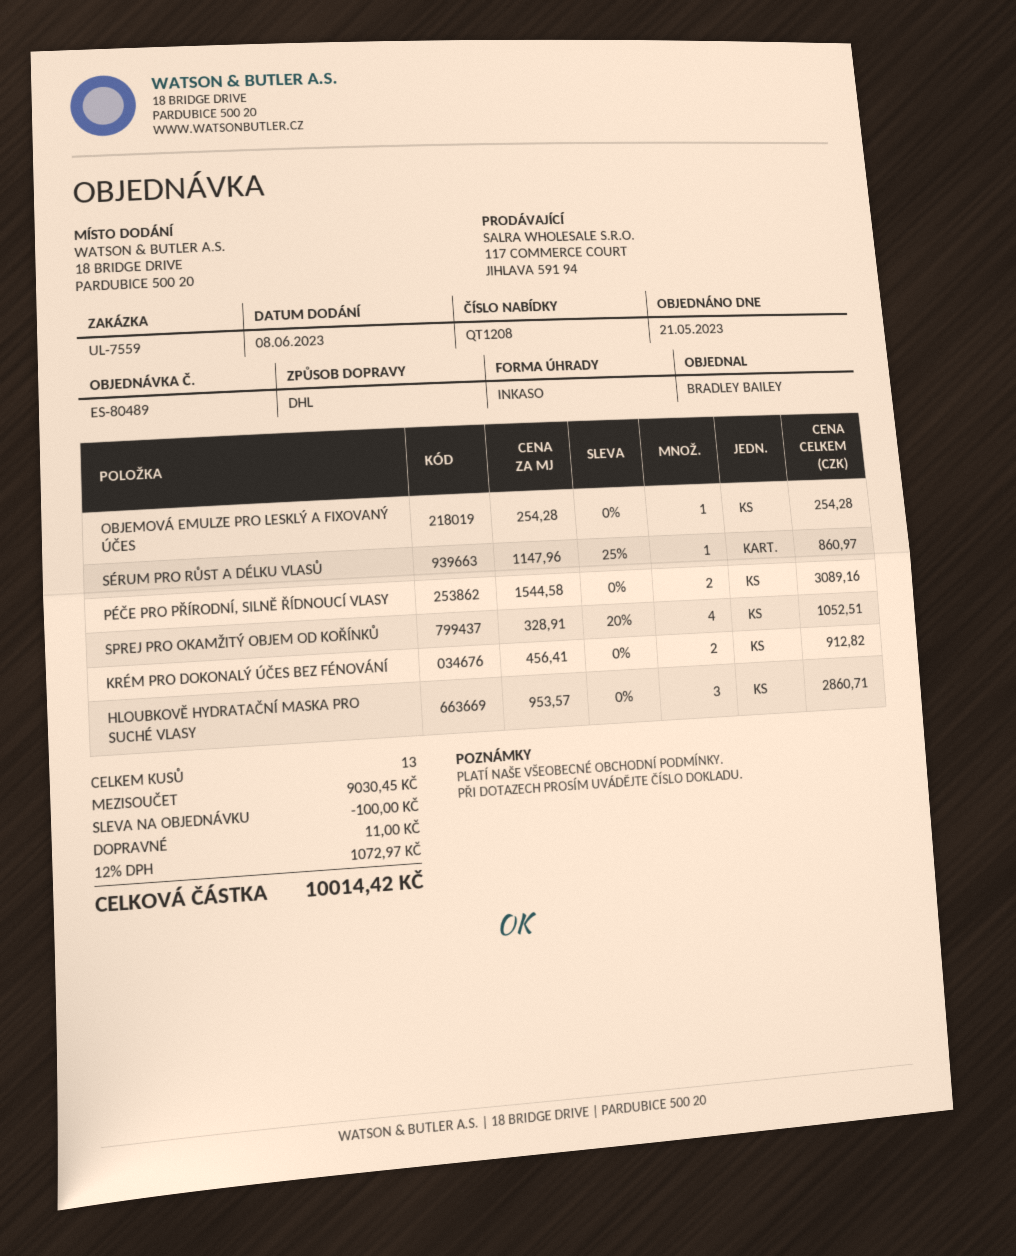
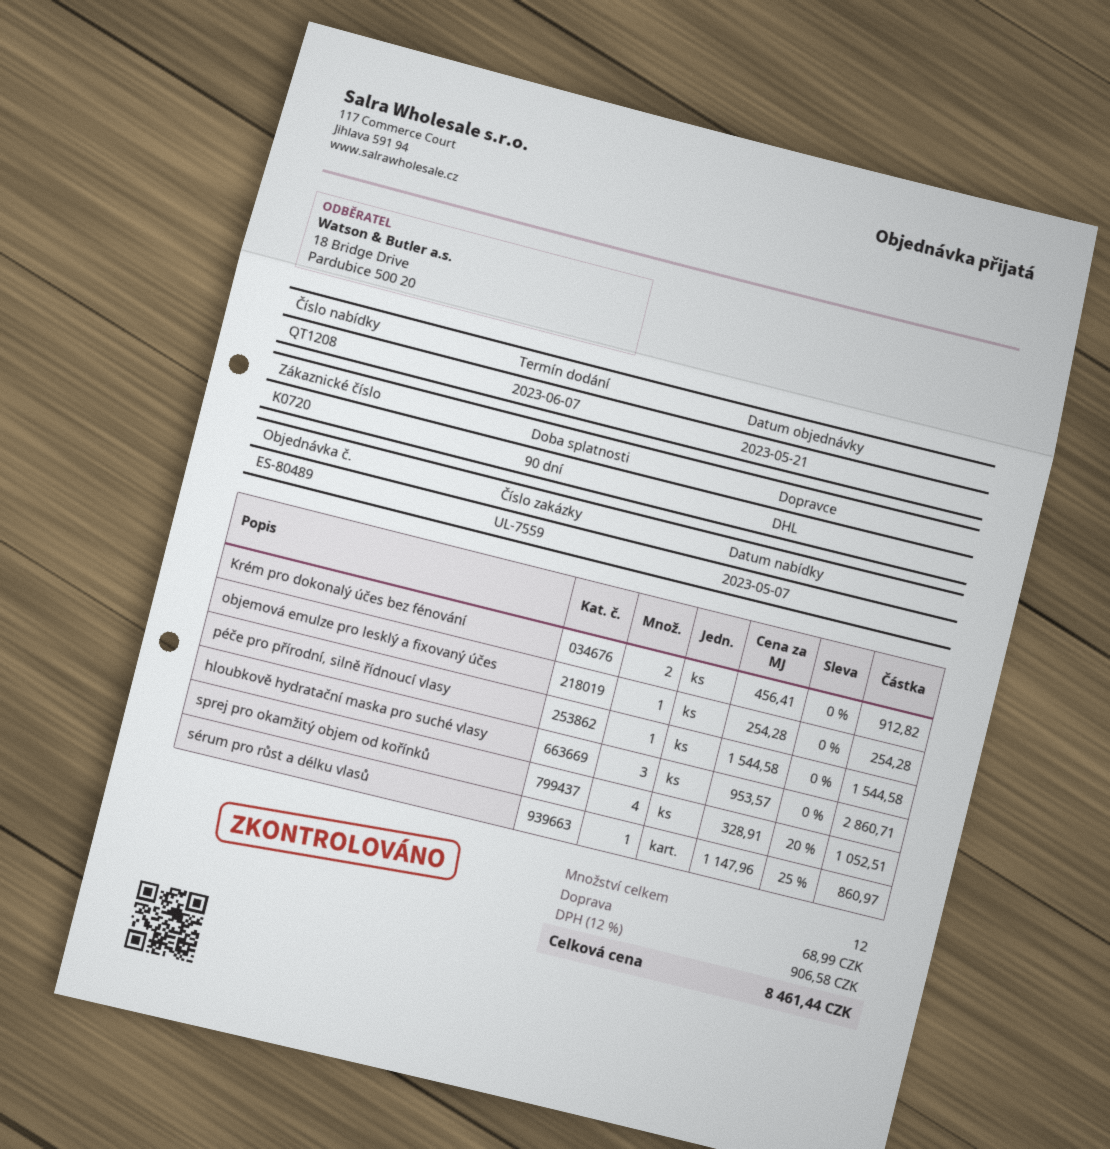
delivery date: 2023-06-08 -> 2023-06-07
PÉČE PRO PŘÍRODNÍ, SILNĚ ŘÍDNOUCÍ VLASY: 2 x 1544.58 = 3089.16 -> 1 x 1544.58 = 1544.58
total quantity: 13 -> 12
discount: 100.00 -> none
shipping: 11.00 -> 68.99
tax: 12% = 1072.97 -> 12% = 906.58
total: 10014.42 -> 8461.44

